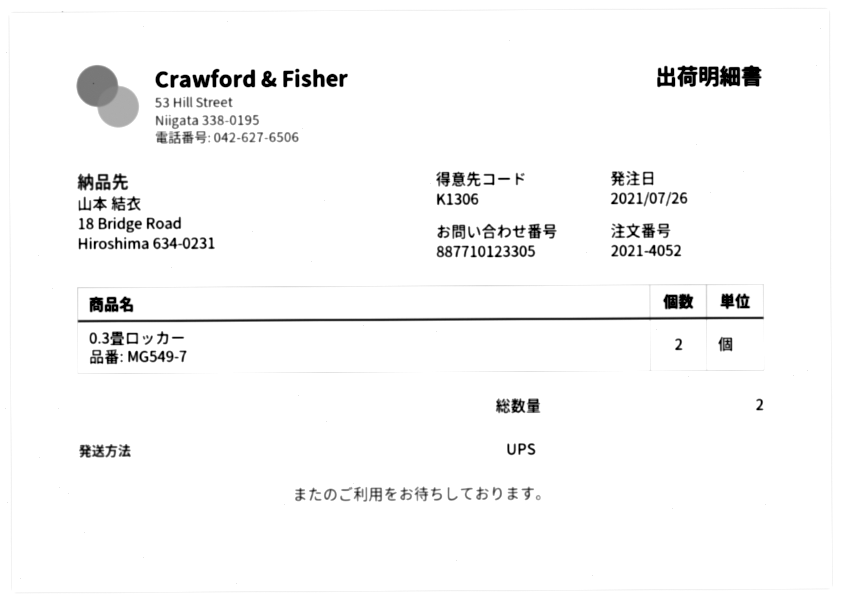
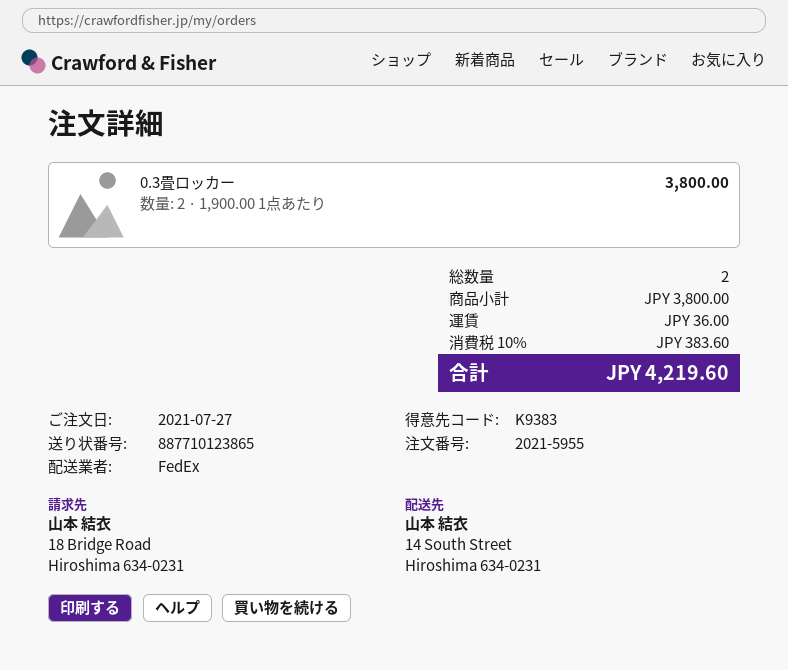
order number: 2021-4052 -> 2021-5955
order date: 2021-07-26 -> 2021-07-27
customer number: K1306 -> K9383
shipping method: UPS -> FedEx
tracking number: 887710123305 -> 887710123865
ship to: 18 Bridge Road, Hiroshima 634-0231 -> 14 South Street, Hiroshima 634-0231

